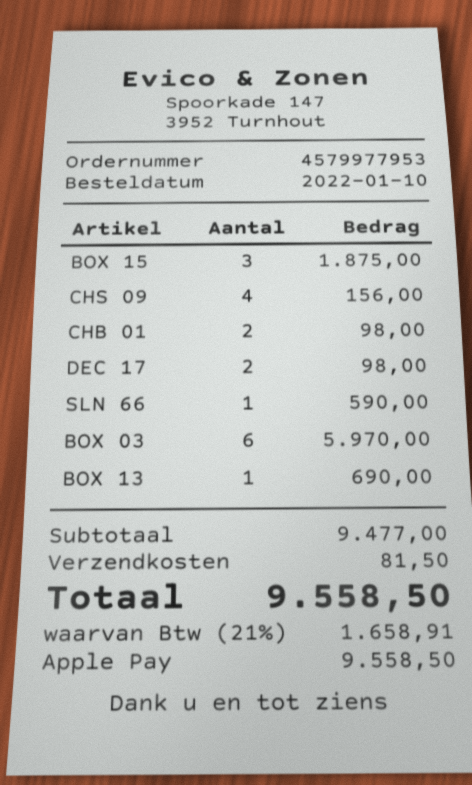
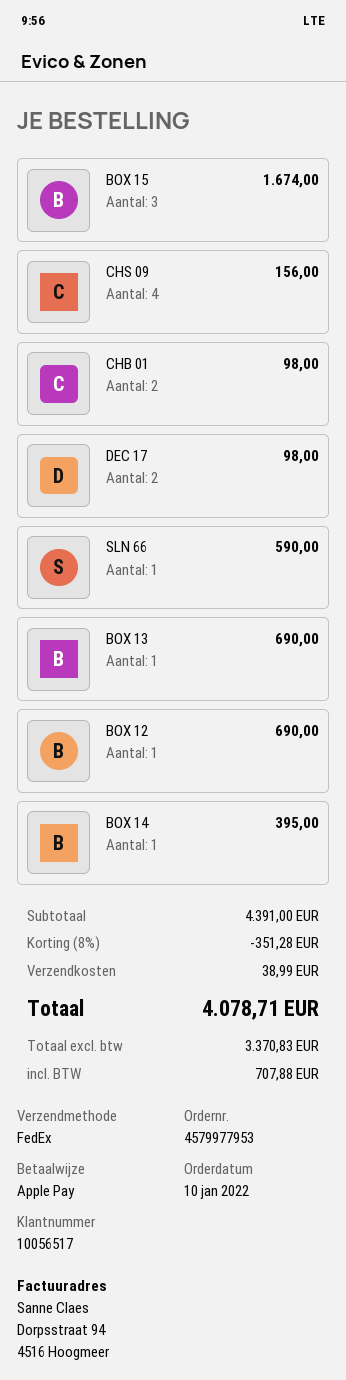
BOX 15: 3 for 1875.00 -> 3 for 1674.00
BOX 03: 6 for 5970.00 -> none
BOX 12: none -> 1 for 690.00
BOX 14: none -> 1 for 395.00
subtotal: 9477.00 -> 4391.00
discount: none -> 8% = 351.28
shipping: 81.50 -> 38.99
tax: 1658.91 -> 707.88
total: 9558.50 -> 4078.71

